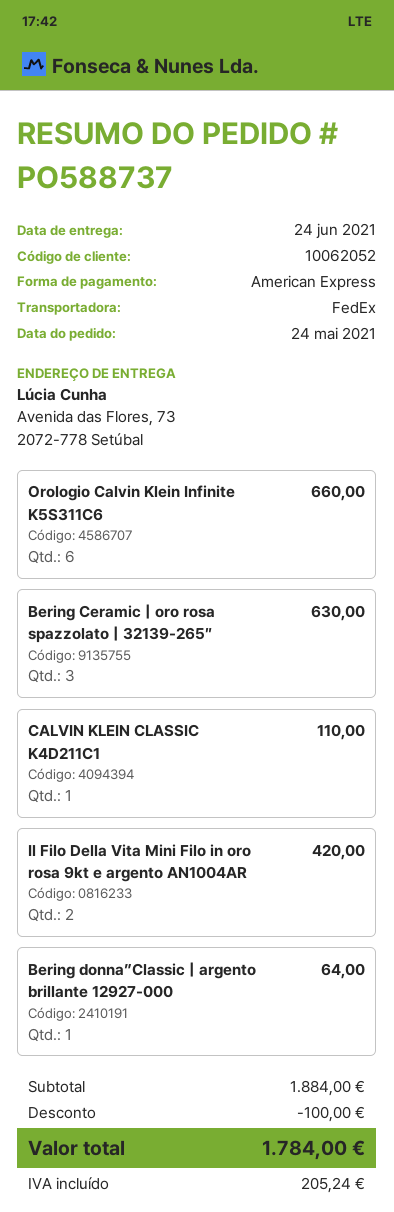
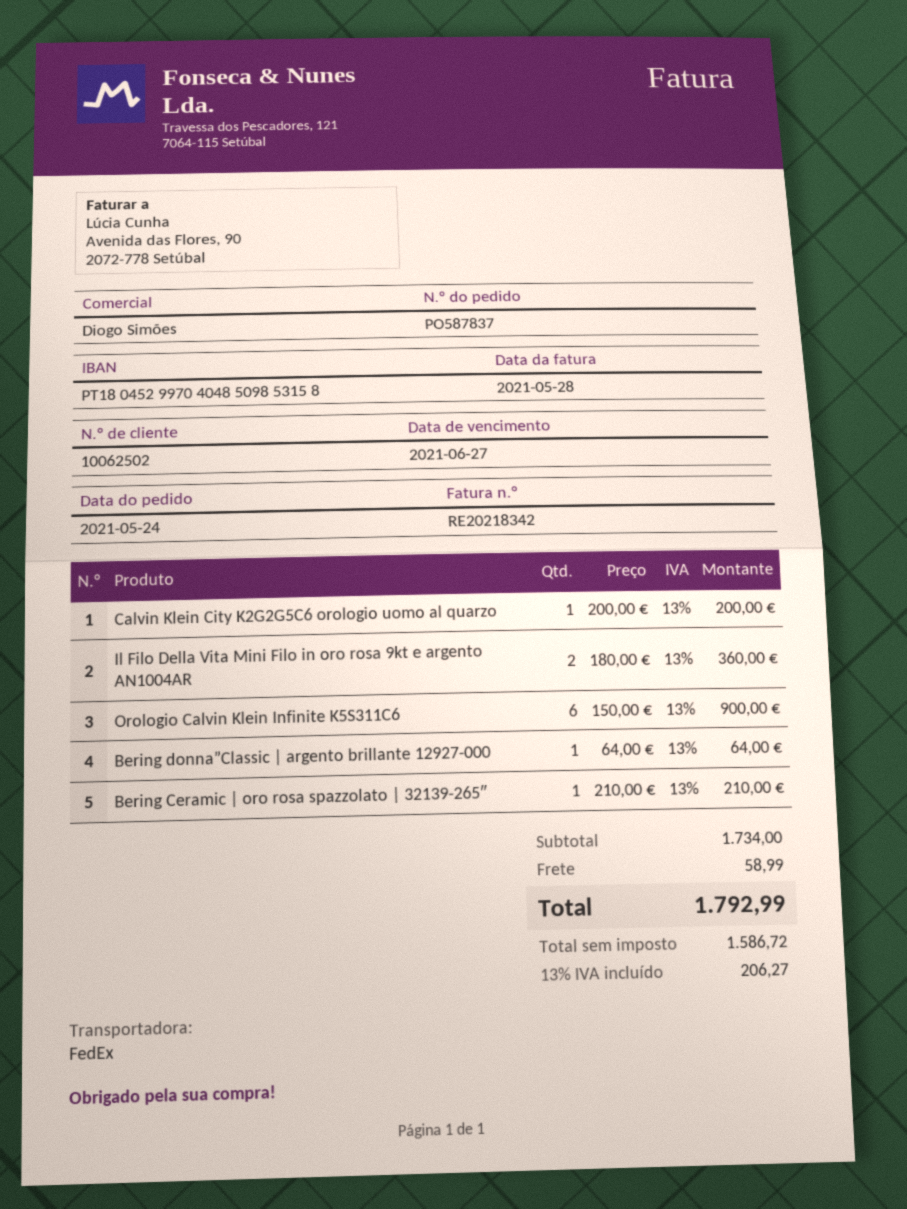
order number: PO588737 -> PO587837
customer number: 10062052 -> 10062502
Orologio Calvin Klein Infinite K5S311C6: 6 for 660.00 -> 6 for 900.00
Bering Ceramic | oro rosa spazzolato | 32139-265″: 3 for 630.00 -> 1 for 210.00
CALVIN KLEIN CLASSIC K4D211C1: 1 for 110.00 -> none
Il Filo Della Vita Mini Filo in oro rosa 9kt e argento AN1004AR: 2 for 420.00 -> 2 for 360.00
Calvin Klein City K2G2G5C6 orologio uomo al quarzo: none -> 1 for 200.00
subtotal: 1884.00 -> 1734.00
discount: 100.00 -> none
shipping: none -> 58.99
tax: 205.24 -> 206.27
total: 1784.00 -> 1792.99

